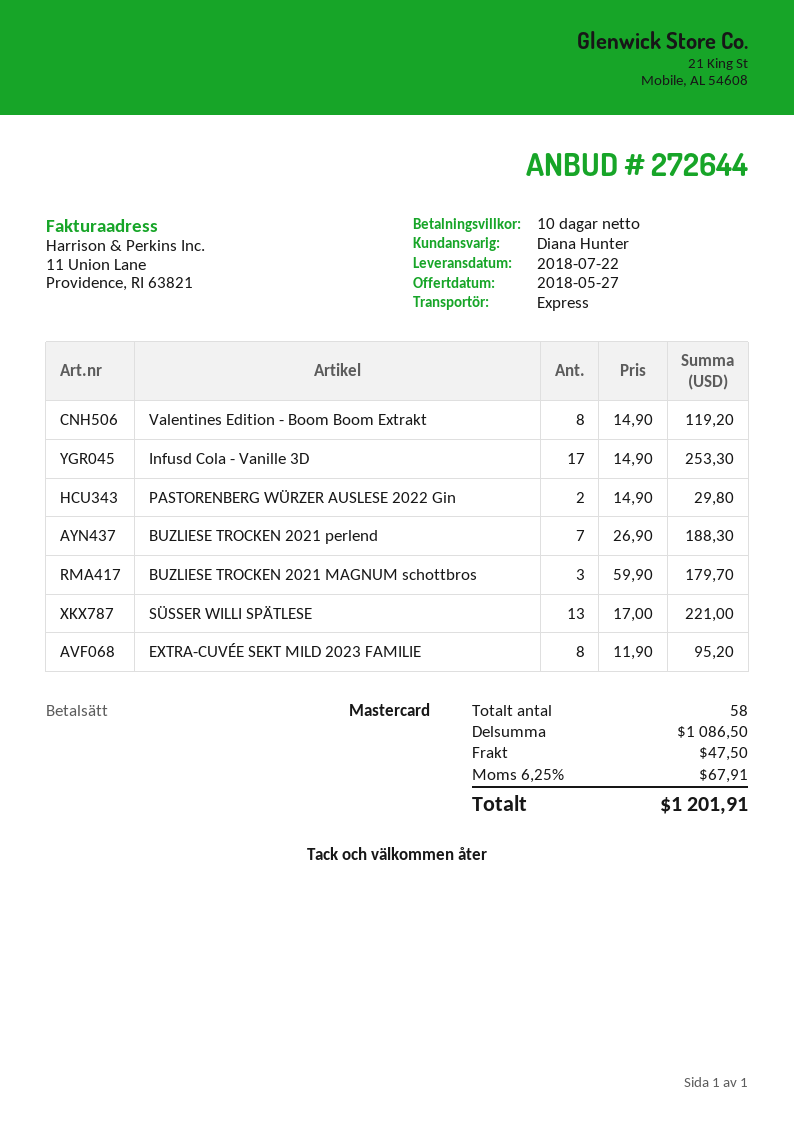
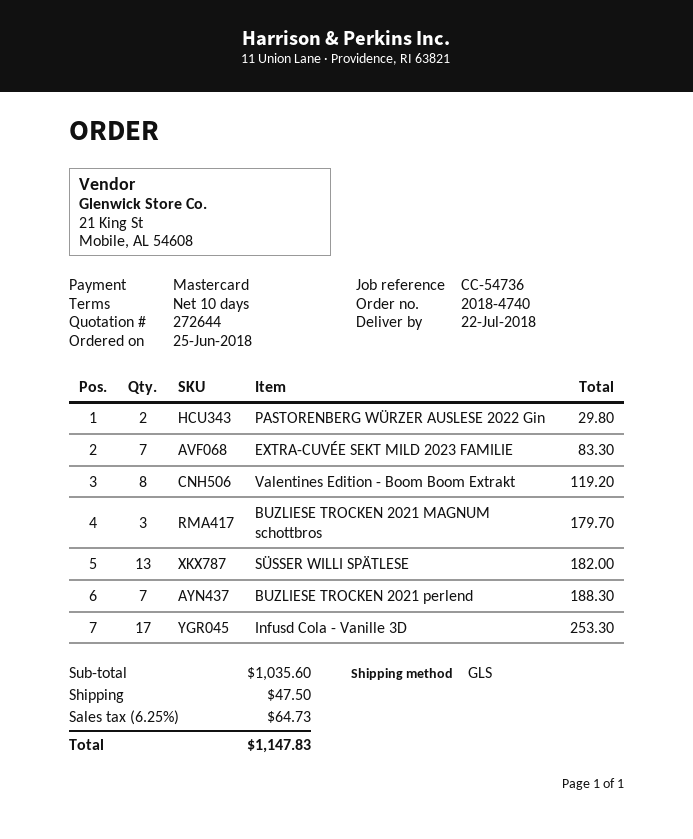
shipping method: express -> GLS
SÜSSER WILLI SPÄTLESE: 13 for 221.00 -> 13 for 182.00
EXTRA-CUVÉE SEKT MILD 2023 FAMILIE: 8 for 95.20 -> 7 for 83.30
subtotal: 1086.50 -> 1035.60
tax: 6.25% = 67.91 -> 6.25% = 64.73
total: 1201.91 -> 1147.83

